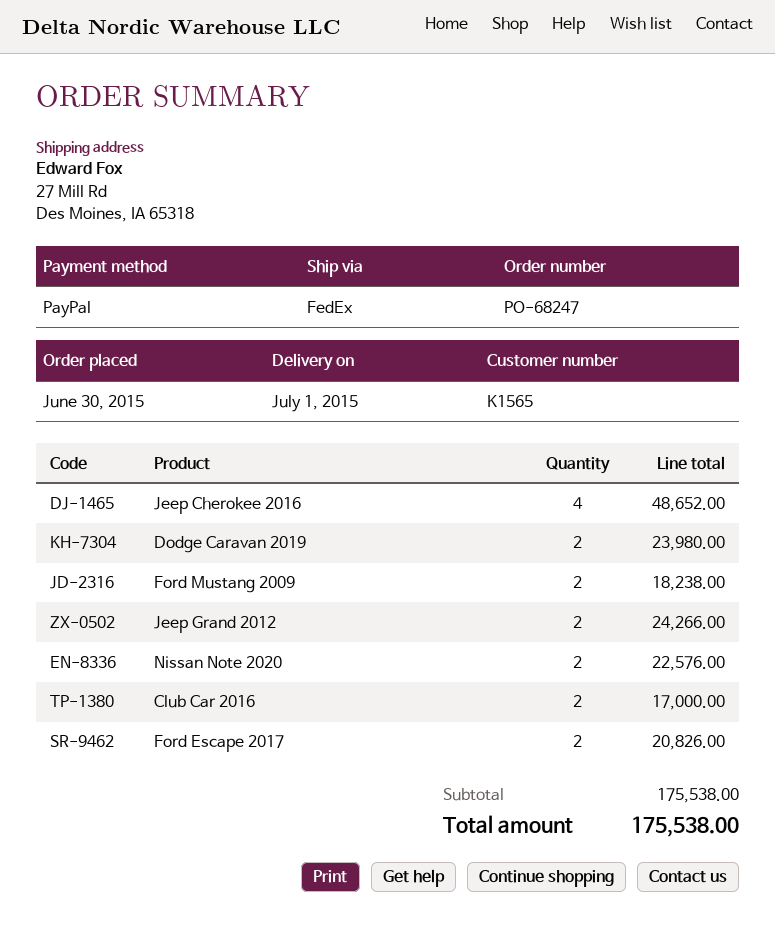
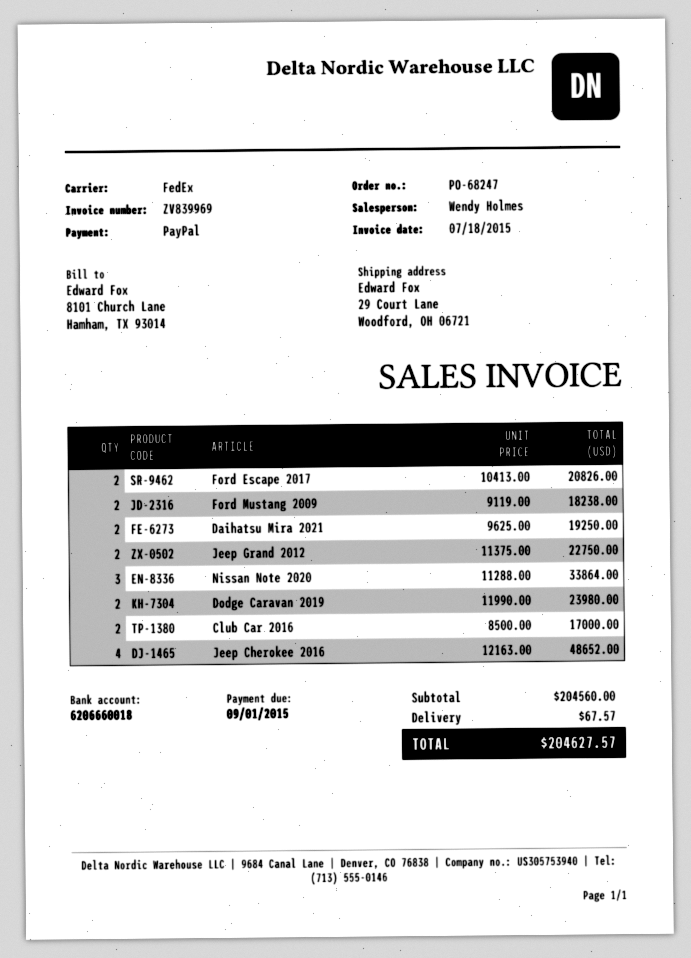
ship to: 27 Mill Rd, Des Moines, IA 65318 -> 29 Court Lane, Woodford, OH 06721
Jeep Grand 2012: 2 for 24266.00 -> 2 for 22750.00
Nissan Note 2020: 2 for 22576.00 -> 3 for 33864.00
Daihatsu Mira 2021: none -> 2 for 19250.00
subtotal: 175538.00 -> 204560.00
shipping: none -> 67.57
total: 175538.00 -> 204627.57

